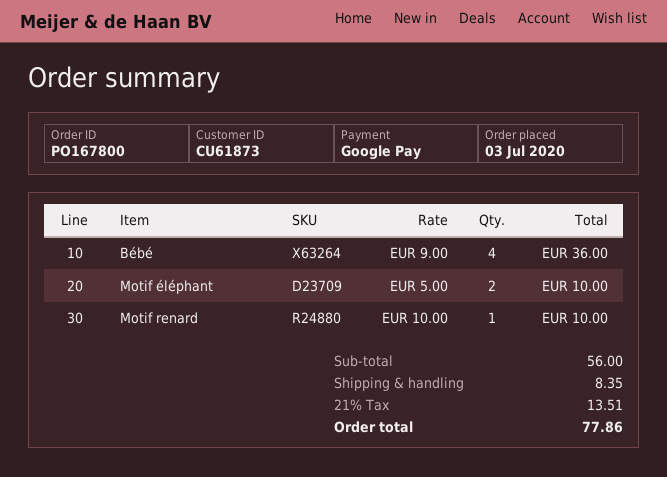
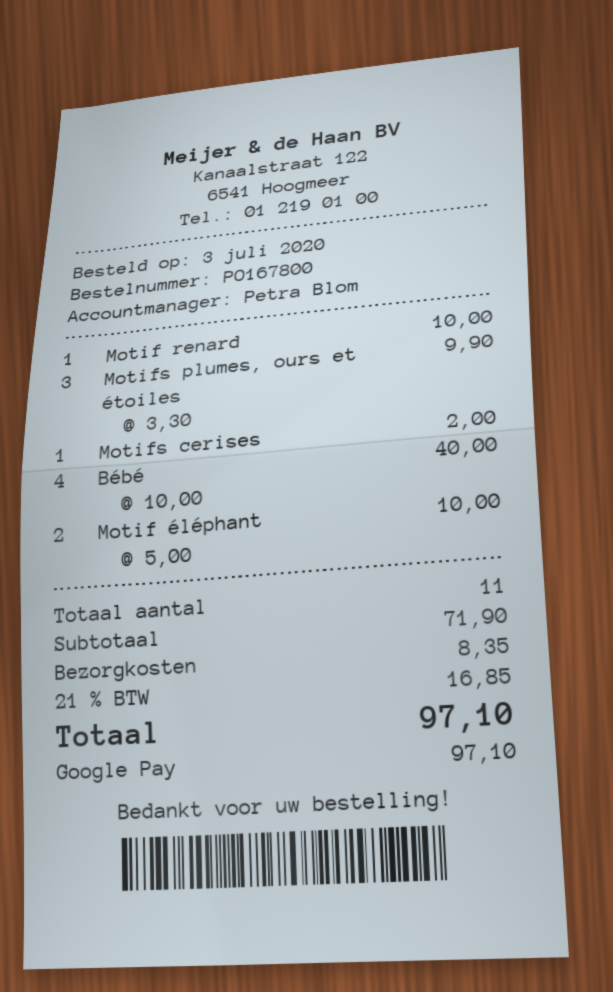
Bébé: 4 x 9.00 = 36.00 -> 4 x 10.00 = 40.00
Motifs plumes, ours et étoiles: none -> 3 x 3.30 = 9.90
Motifs cerises: none -> 1 x 2.00 = 2.00
subtotal: 56.00 -> 71.90
tax: 21% = 13.51 -> 21% = 16.85
total: 77.86 -> 97.10

